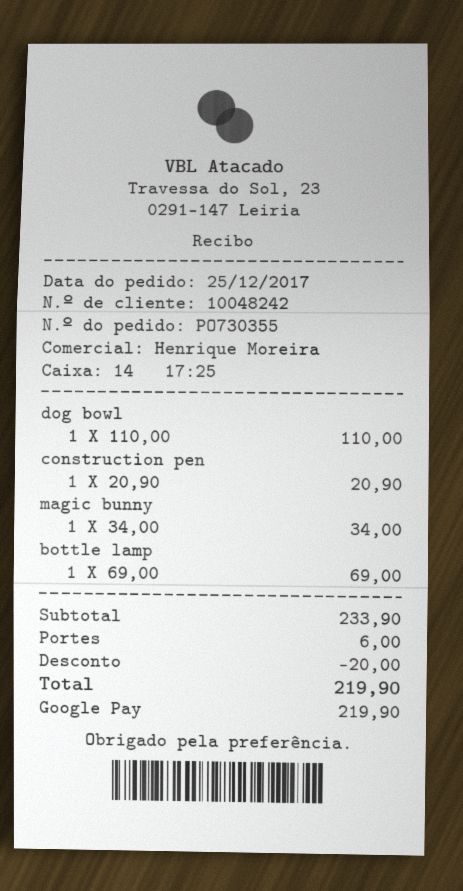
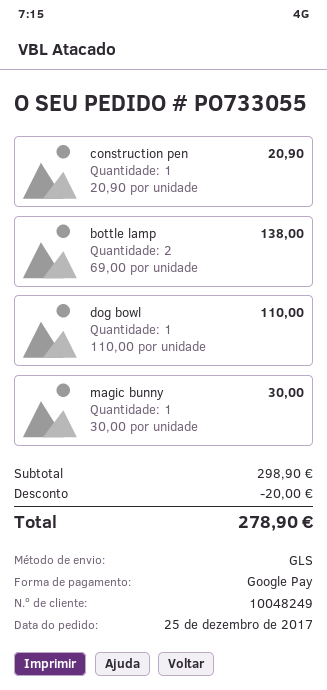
order number: PO730355 -> PO733055
customer number: 10048242 -> 10048249
magic bunny: 1 x 34.00 = 34.00 -> 1 x 30.00 = 30.00
bottle lamp: 1 x 69.00 = 69.00 -> 2 x 69.00 = 138.00
subtotal: 233.90 -> 298.90
shipping: 6.00 -> none
total: 219.90 -> 278.90

